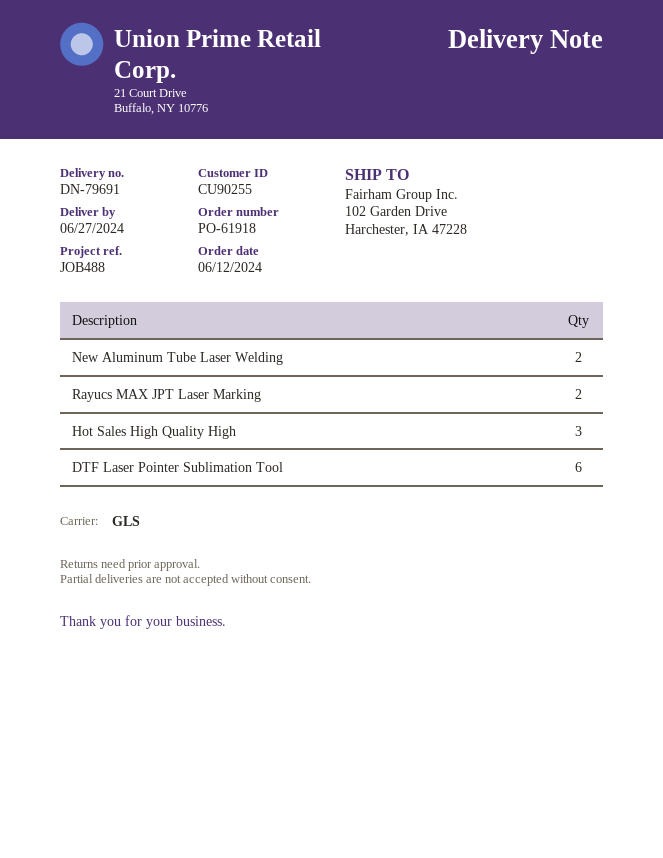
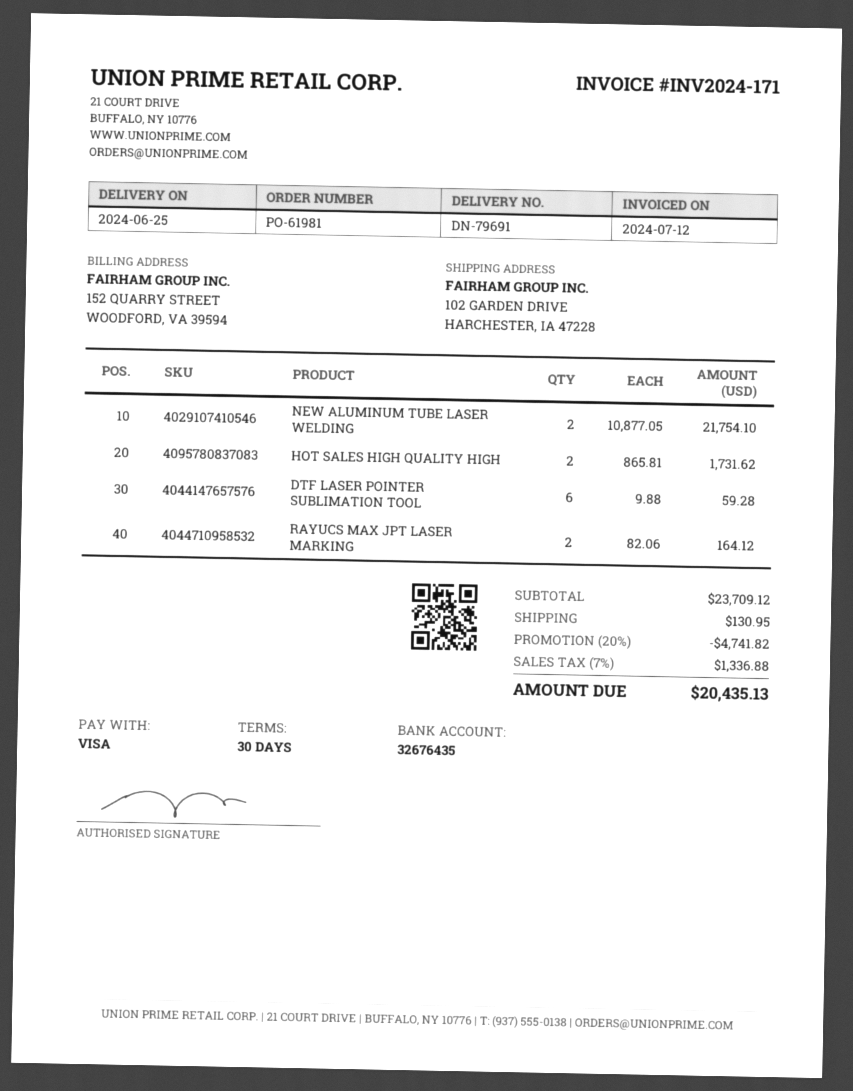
order number: PO-61918 -> PO-61981
delivery date: 2024-06-27 -> 2024-06-25
Hot Sales High Quality High: 3 -> 2

